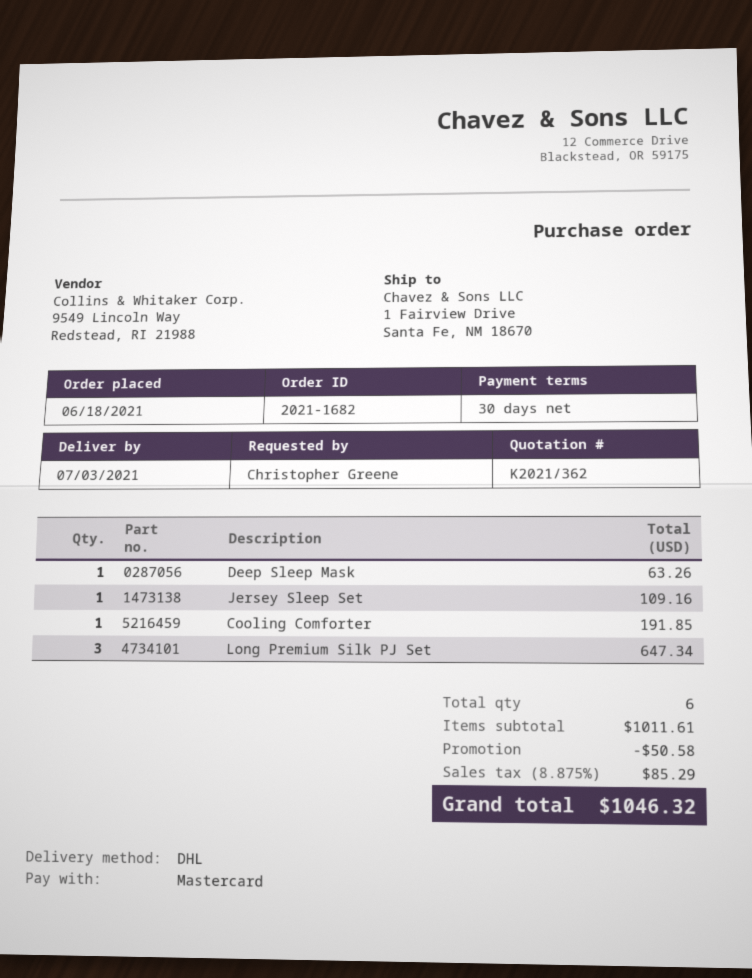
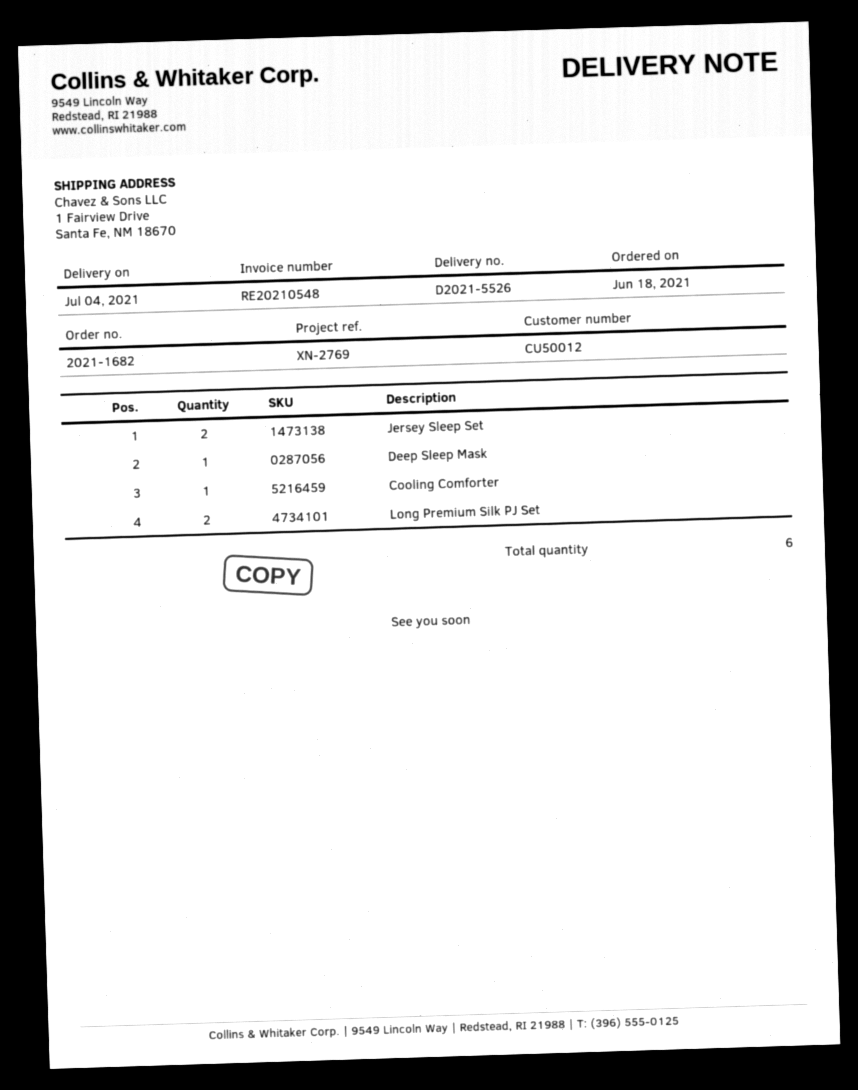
delivery date: 2021-07-03 -> 2021-07-04
Jersey Sleep Set: 1 -> 2
Long Premium Silk PJ Set: 3 -> 2

